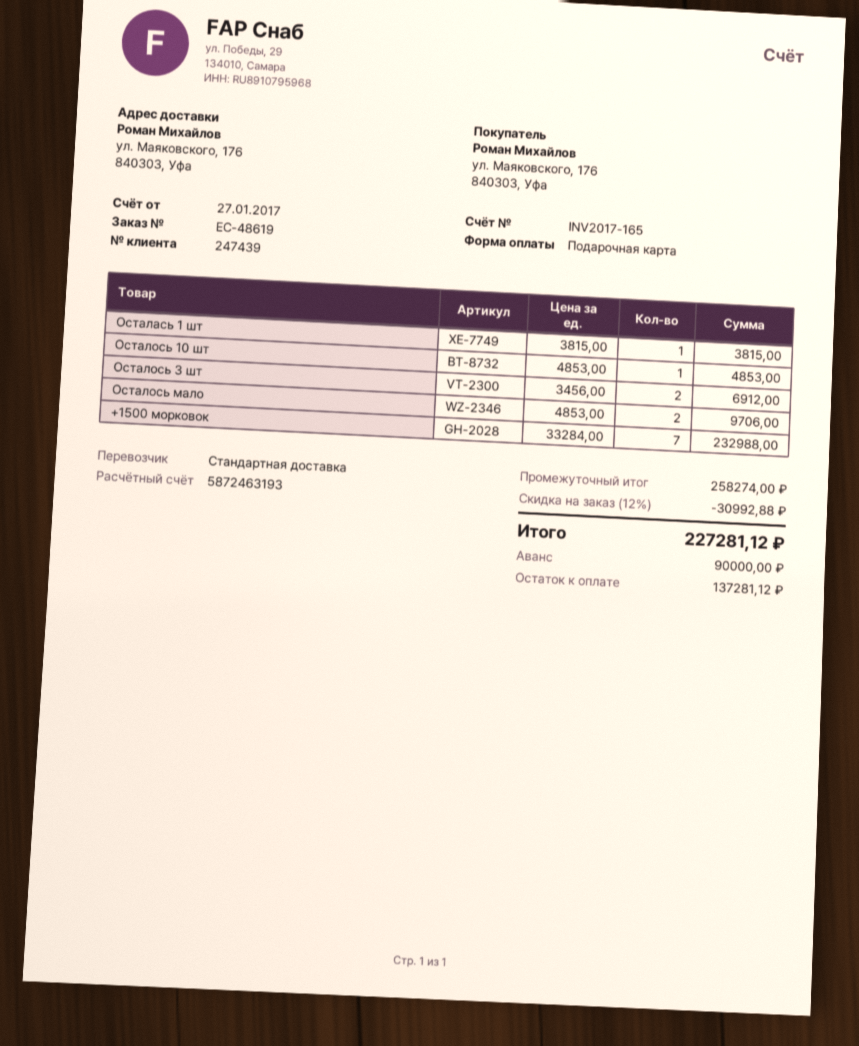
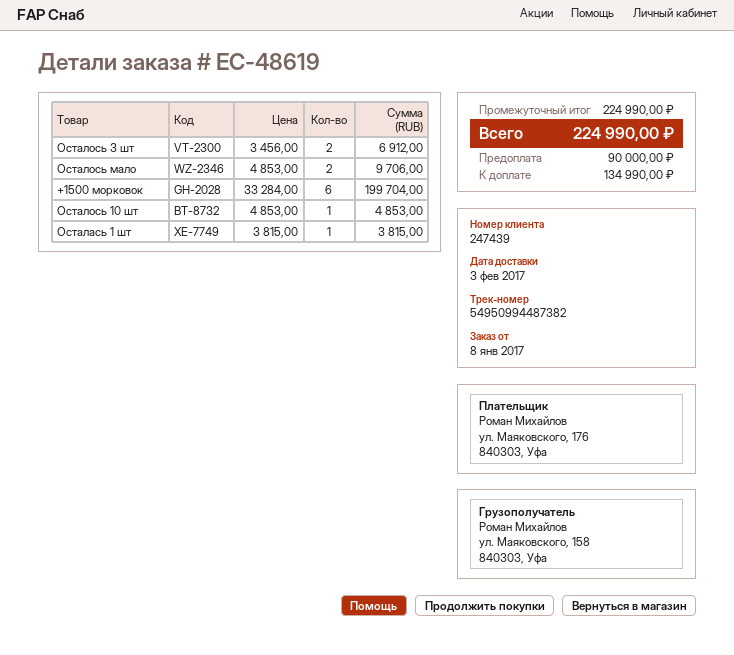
ship to: ул. Маяковского, 176, 840303, Уфа -> ул. Маяковского, 158, 840303, Уфа
+1500 морковок: 7 x 33284.00 = 232988.00 -> 6 x 33284.00 = 199704.00
subtotal: 258274.00 -> 224990.00
discount: 12% = 30992.88 -> none
total: 227281.12 -> 224990.00
balance: 137281.12 -> 134990.00

